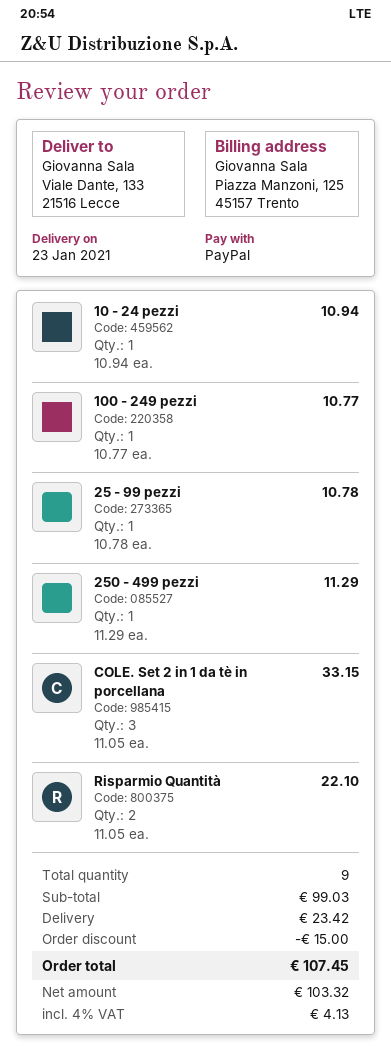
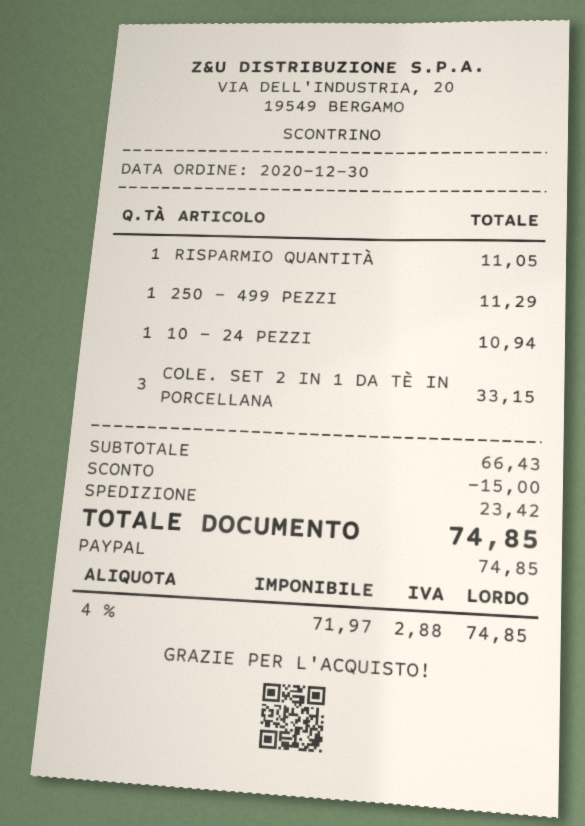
100 - 249 pezzi: 1 for 10.77 -> none
25 - 99 pezzi: 1 for 10.78 -> none
Risparmio Quantità: 2 for 22.10 -> 1 for 11.05
subtotal: 99.03 -> 66.43
net: 103.32 -> 71.97
tax: 4% = 4.13 -> 4% = 2.88
total: 107.45 -> 74.85

